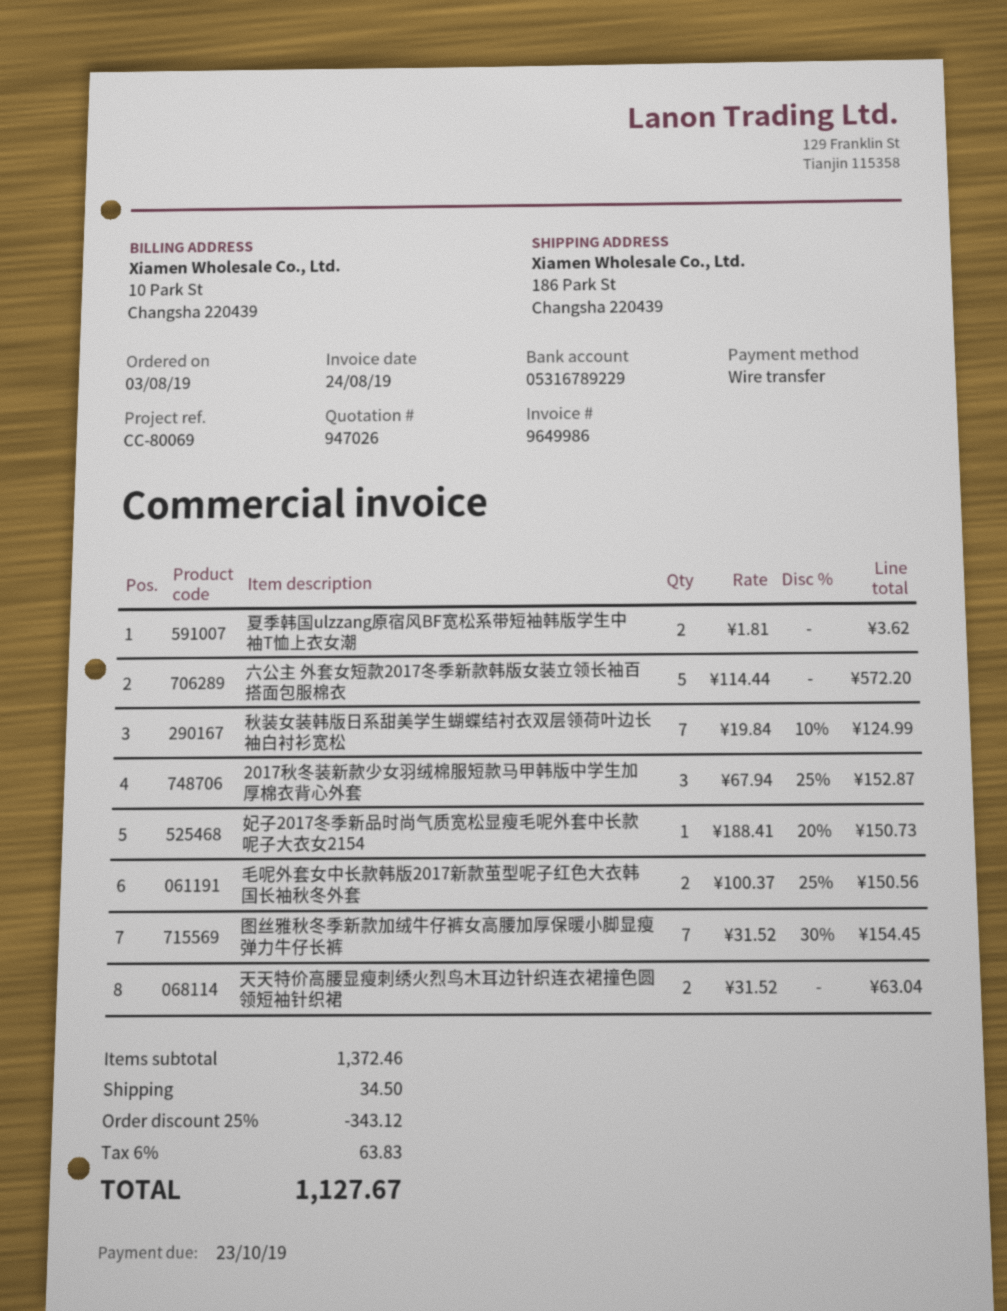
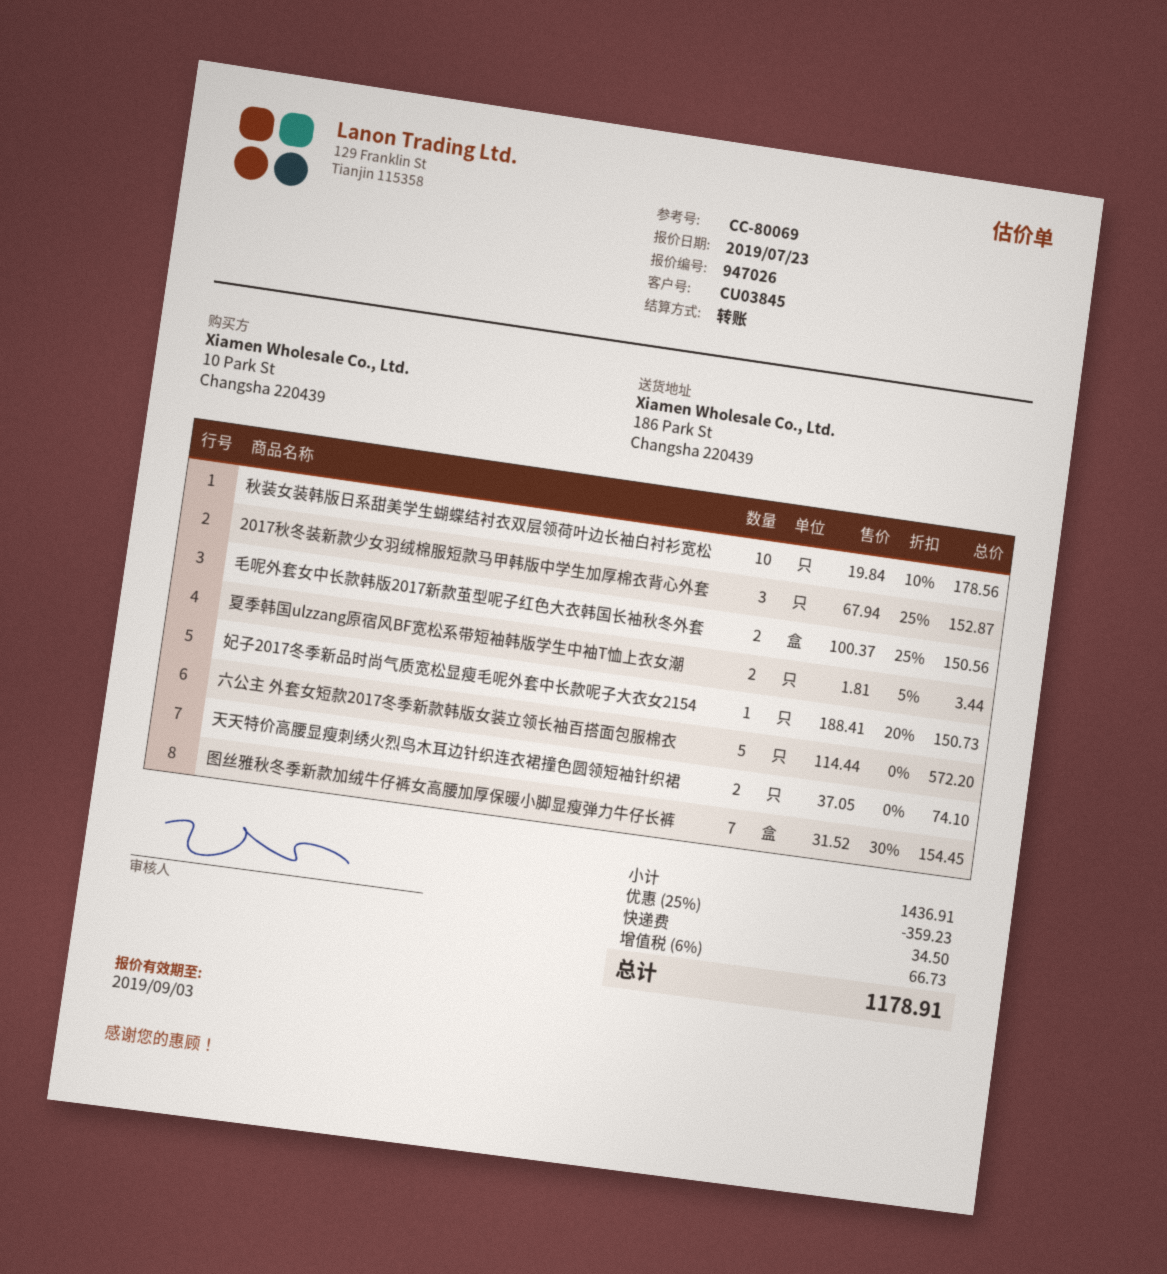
夏季韩国ulzzang原宿风BF宽松系带短袖韩版学生中袖T恤上衣女潮: 2 x 1.81 = 3.62 -> 2 x 1.81 - 5% = 3.44
秋装女装韩版日系甜美学生蝴蝶结衬衣双层领荷叶边长袖白衬衫宽松: 7 x 19.84 - 10% = 124.99 -> 10 x 19.84 - 10% = 178.56
天天特价高腰显瘦刺绣火烈鸟木耳边针织连衣裙撞色圆领短袖针织裙: 2 x 31.52 = 63.04 -> 2 x 37.05 = 74.10
subtotal: 1372.46 -> 1436.91
discount: 25% = 343.12 -> 25% = 359.23
tax: 6% = 63.83 -> 6% = 66.73
total: 1127.67 -> 1178.91

